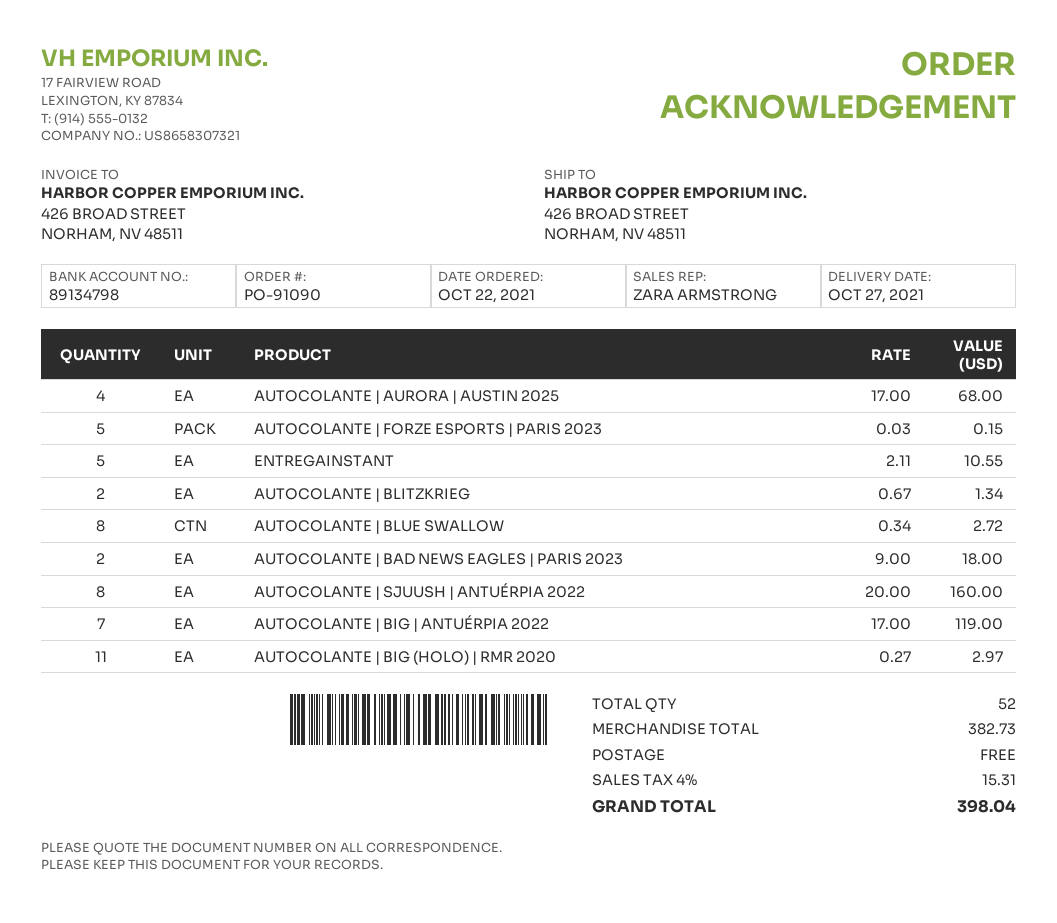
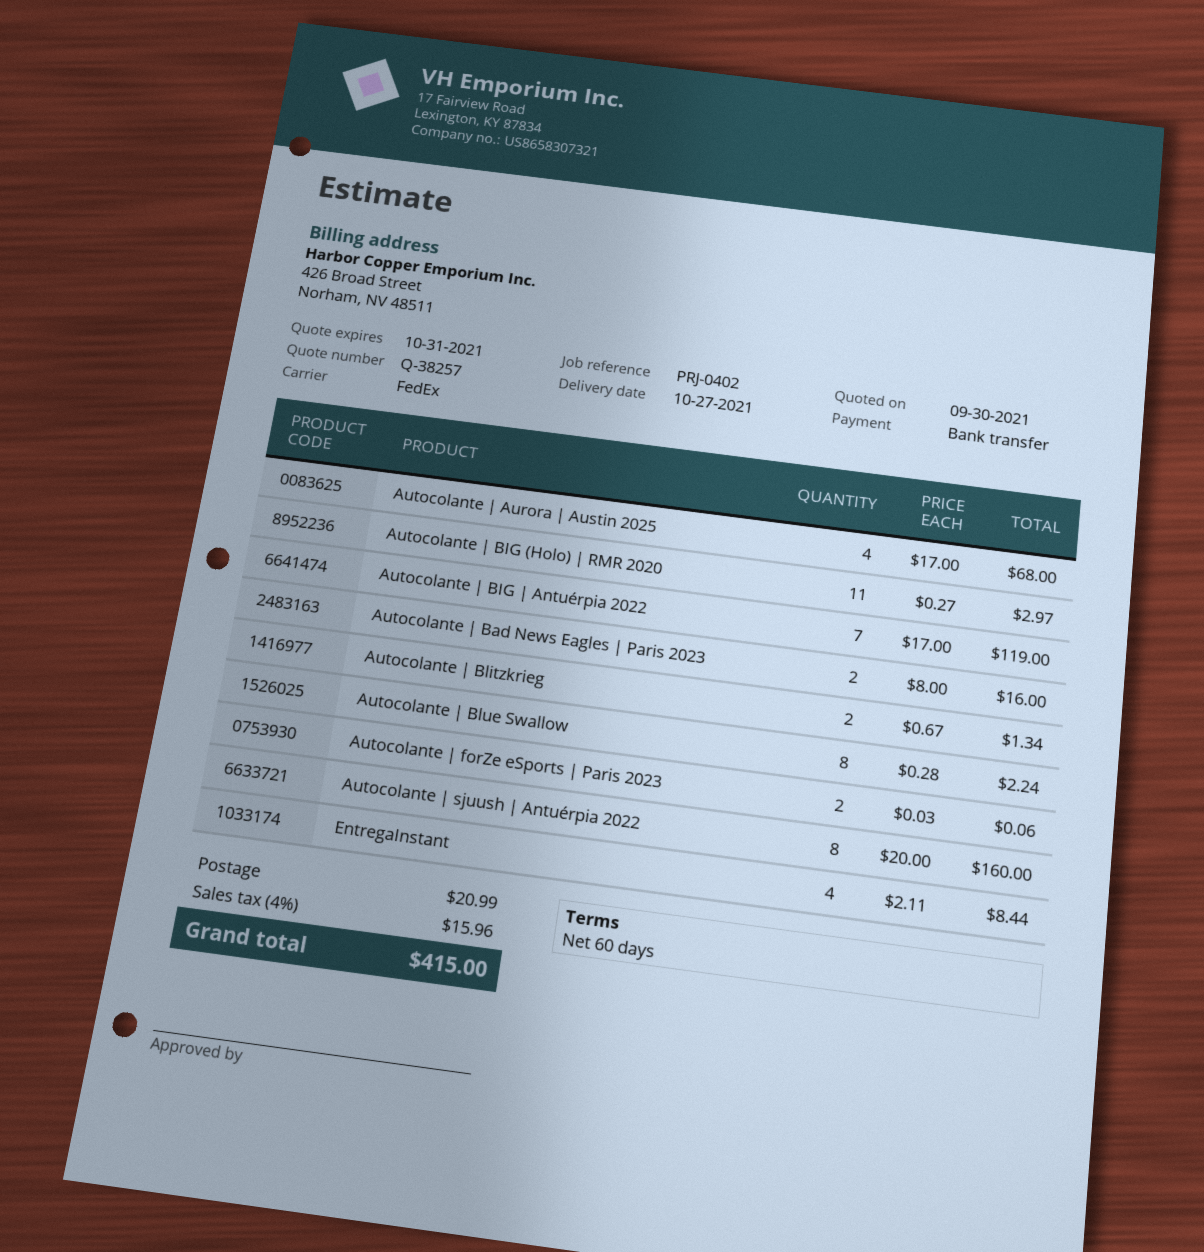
AUTOCOLANTE | FORZE ESPORTS | PARIS 2023: 5 x 0.03 = 0.15 -> 2 x 0.03 = 0.06
ENTREGAINSTANT: 5 x 2.11 = 10.55 -> 4 x 2.11 = 8.44
AUTOCOLANTE | BLUE SWALLOW: 8 x 0.34 = 2.72 -> 8 x 0.28 = 2.24
AUTOCOLANTE | BAD NEWS EAGLES | PARIS 2023: 2 x 9.00 = 18.00 -> 2 x 8.00 = 16.00
shipping: 0.00 -> 20.99
tax: 4% = 15.31 -> 4% = 15.96
total: 398.04 -> 415.00

